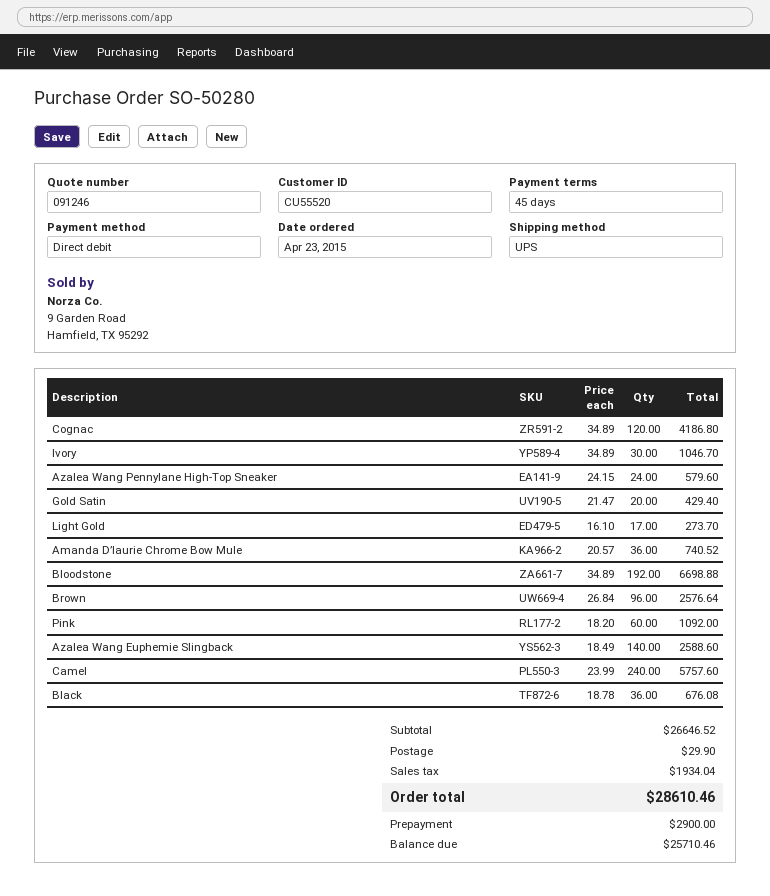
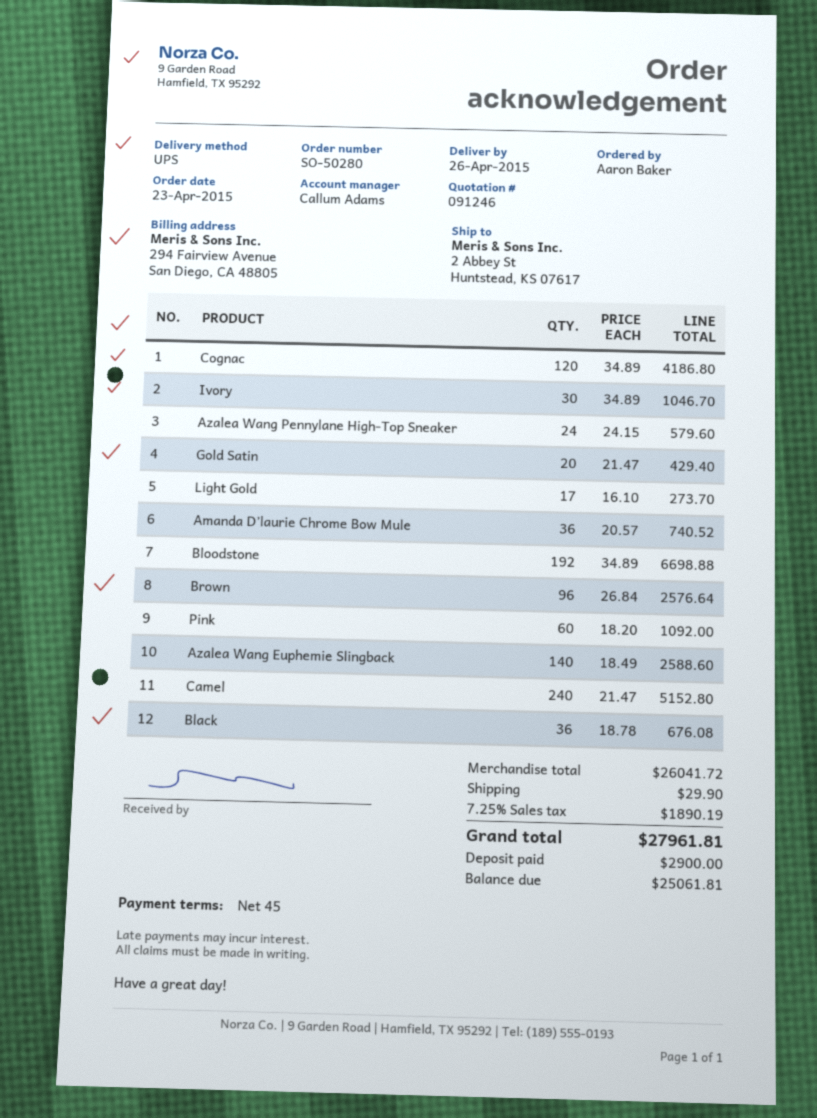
Camel: 240 x 23.99 = 5757.60 -> 240 x 21.47 = 5152.80
subtotal: 26646.52 -> 26041.72
tax: 1934.04 -> 1890.19
total: 28610.46 -> 27961.81
balance: 25710.46 -> 25061.81

